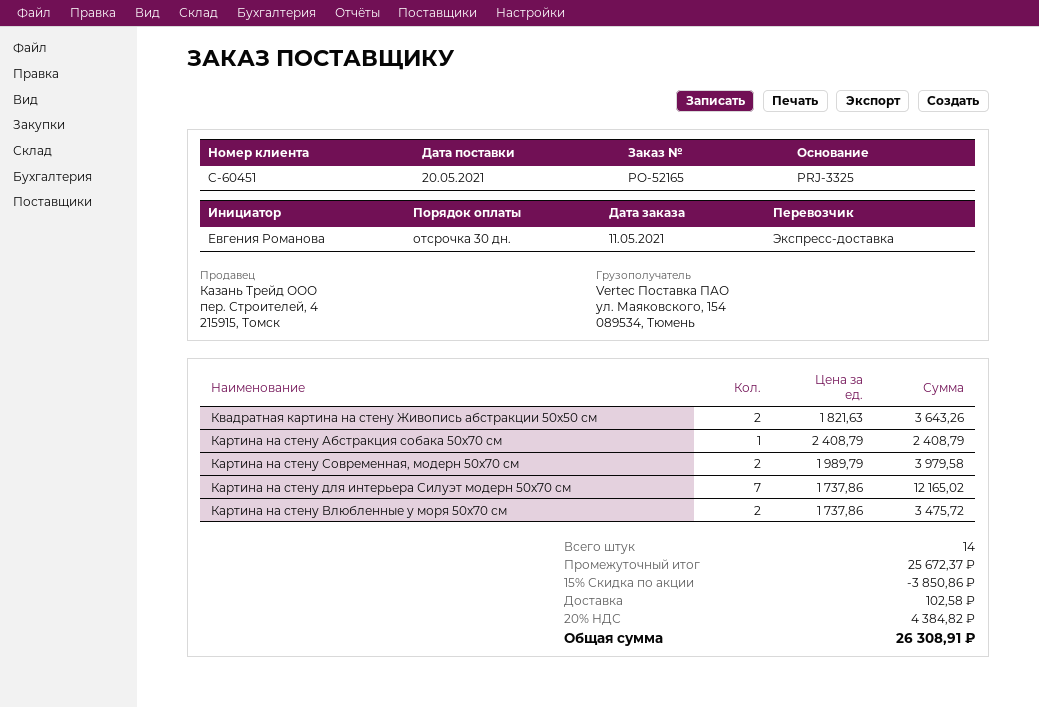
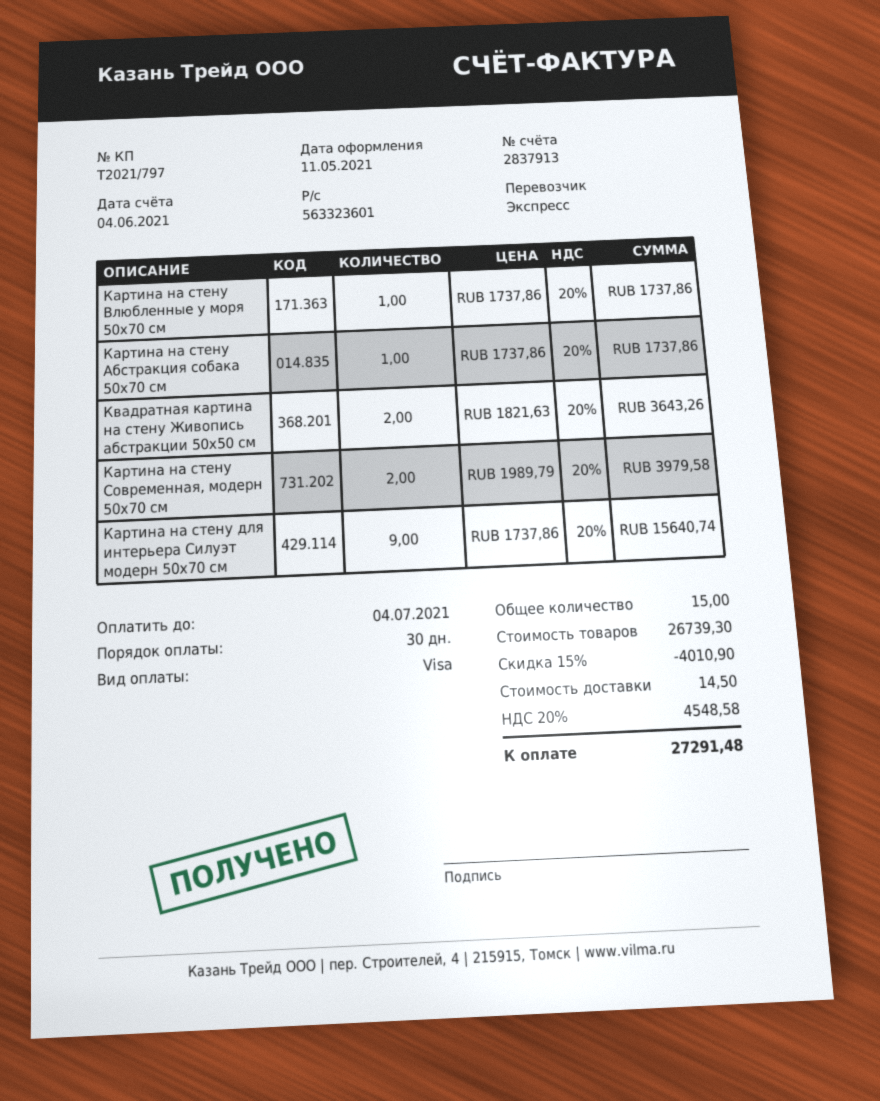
Картина на стену Абстракция собака 50х70 см: 1 x 2408.79 = 2408.79 -> 1 x 1737.86 = 1737.86
Картина на стену для интерьера Силуэт модерн 50х70 см: 7 x 1737.86 = 12165.02 -> 9 x 1737.86 = 15640.74
Картина на стену Влюбленные у моря 50х70 см: 2 x 1737.86 = 3475.72 -> 1 x 1737.86 = 1737.86
total quantity: 14 -> 15
subtotal: 25672.37 -> 26739.30
discount: 15% = 3850.86 -> 15% = 4010.90
shipping: 102.58 -> 14.50
tax: 20% = 4384.82 -> 20% = 4548.58
total: 26308.91 -> 27291.48

